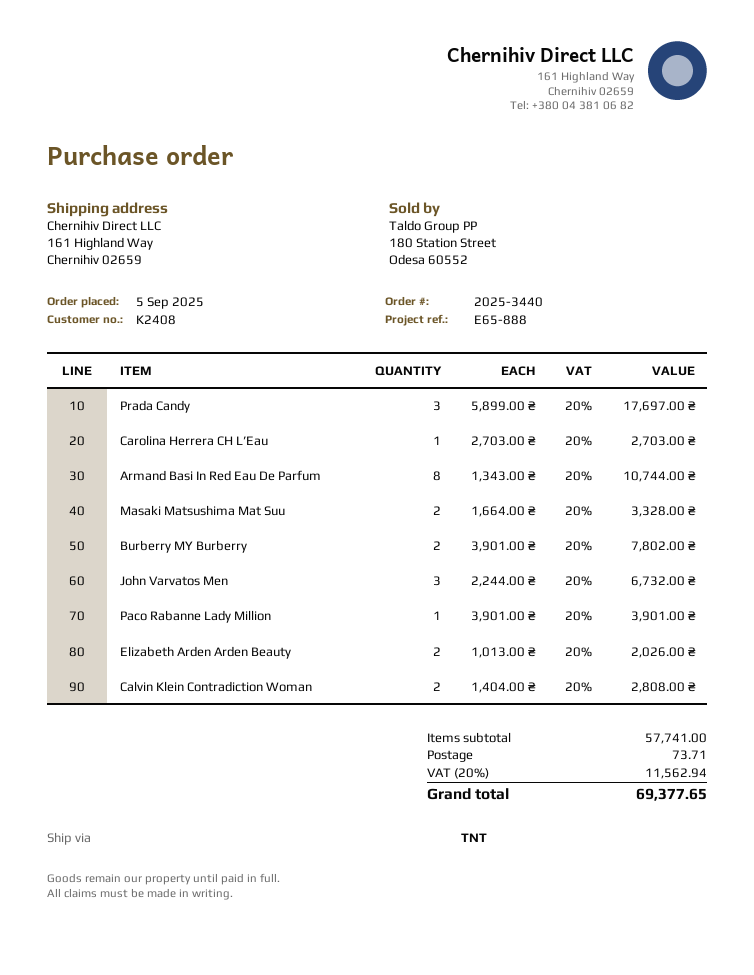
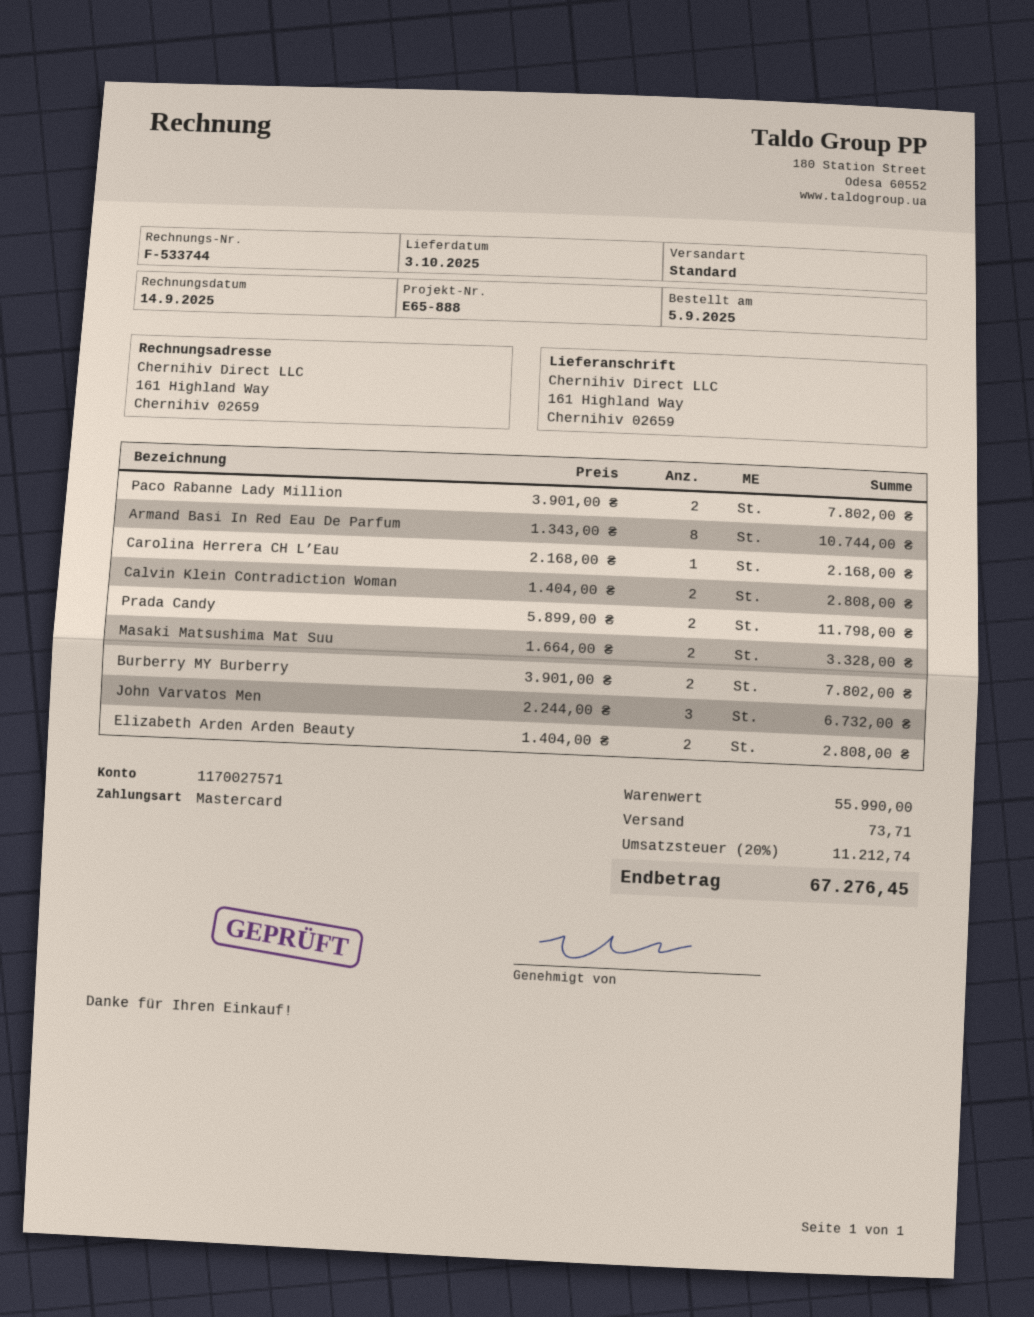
shipping method: TNT -> standard
Prada Candy: 3 x 5899.00 = 17697.00 -> 2 x 5899.00 = 11798.00
Carolina Herrera CH L’Eau: 1 x 2703.00 = 2703.00 -> 1 x 2168.00 = 2168.00
Paco Rabanne Lady Million: 1 x 3901.00 = 3901.00 -> 2 x 3901.00 = 7802.00
Elizabeth Arden Arden Beauty: 2 x 1013.00 = 2026.00 -> 2 x 1404.00 = 2808.00
subtotal: 57741.00 -> 55990.00
tax: 20% = 11562.94 -> 20% = 11212.74
total: 69377.65 -> 67276.45

